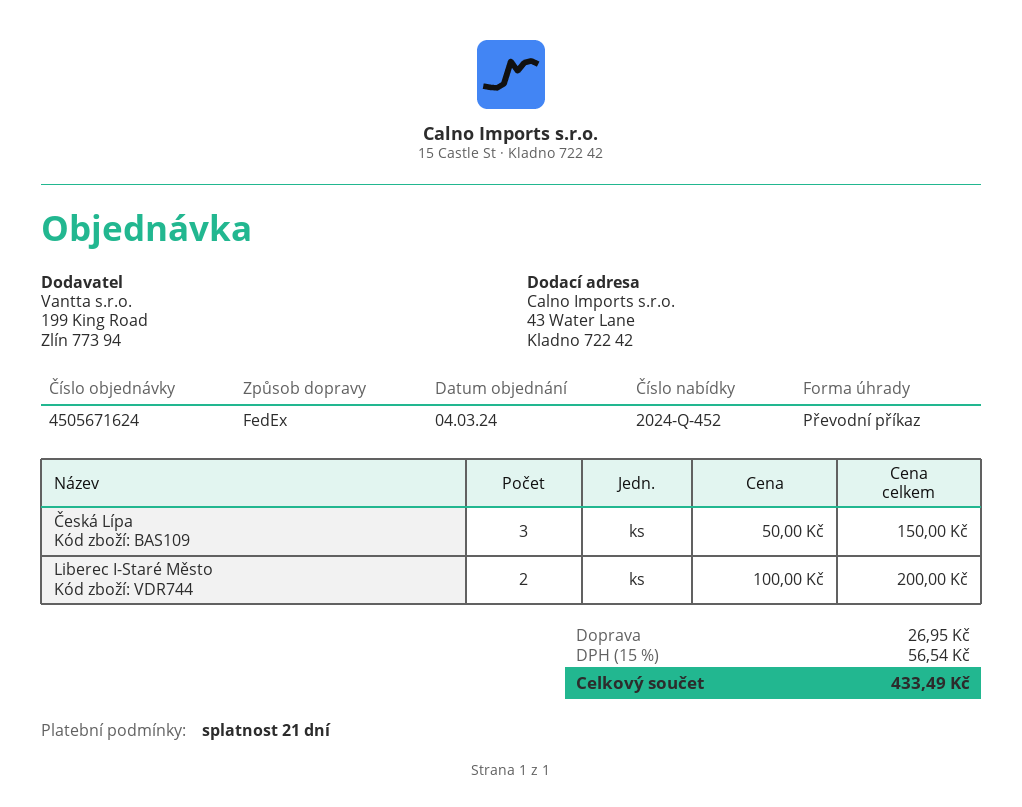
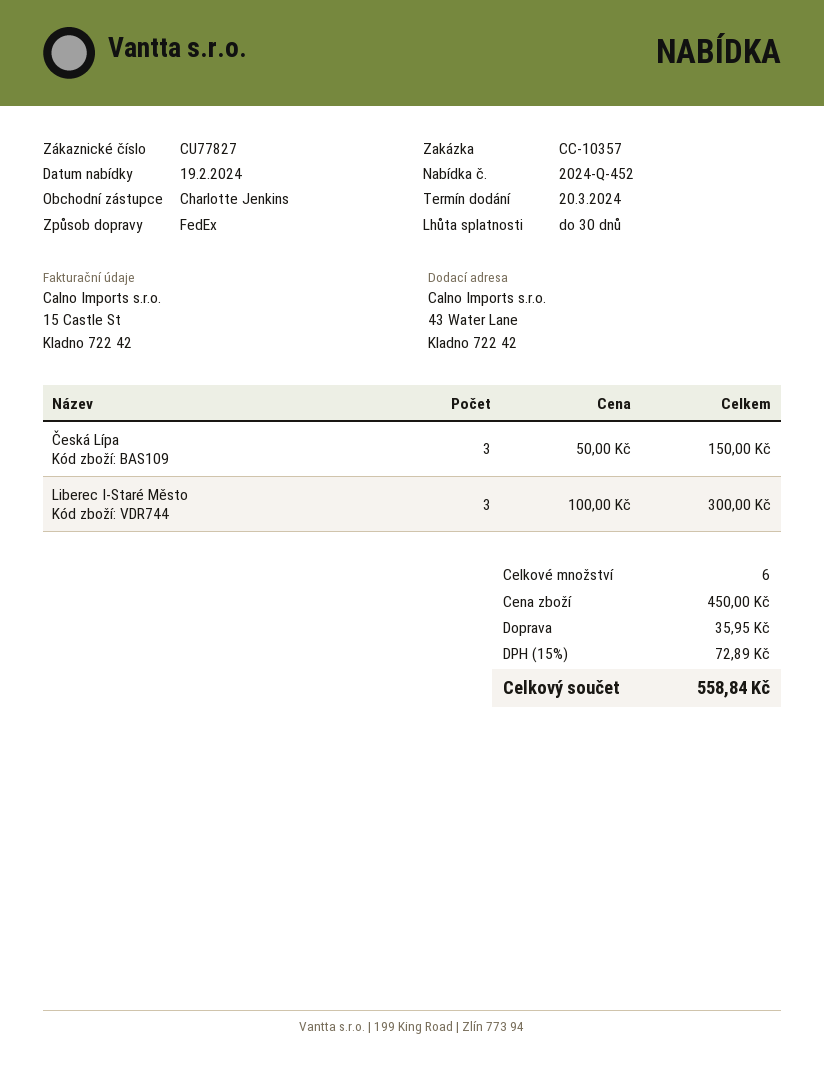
payment terms: 21 days -> 30 days
Liberec I-Staré Město: 2 x 100.00 = 200.00 -> 3 x 100.00 = 300.00
shipping: 26.95 -> 35.95
tax: 15% = 56.54 -> 15% = 72.89
total: 433.49 -> 558.84

